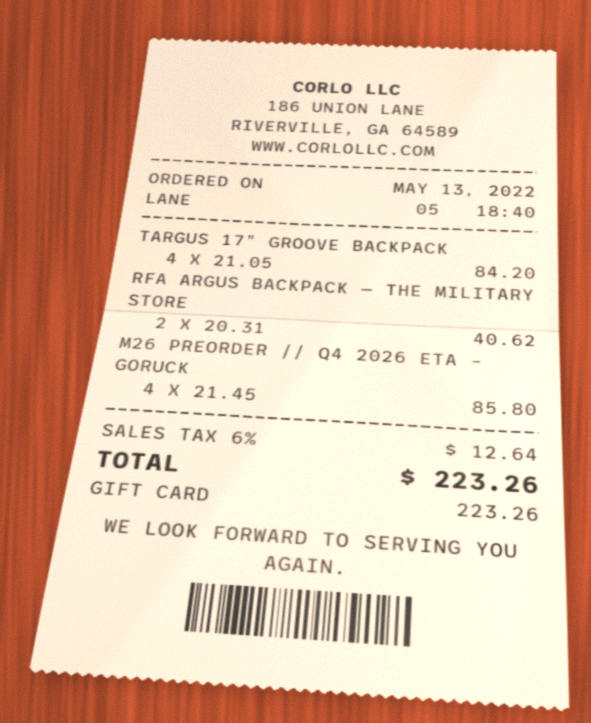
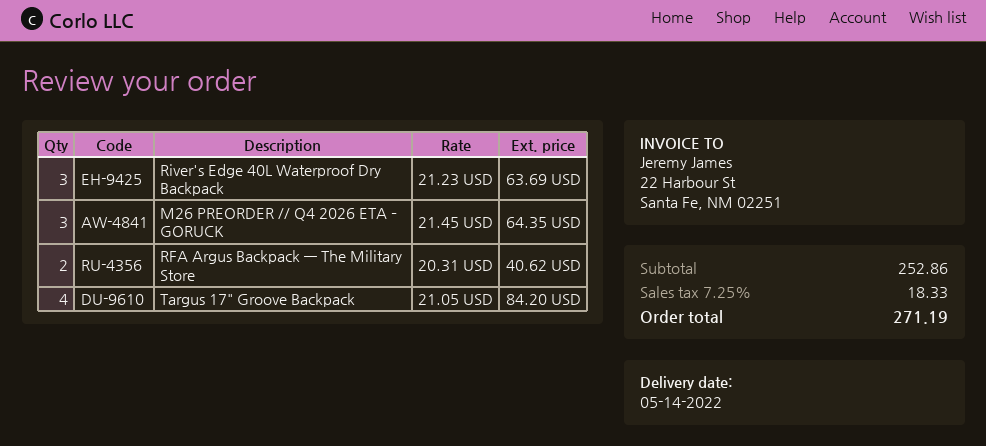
M26 PREORDER // Q4 2026 ETA – GORUCK: 4 x 21.45 = 85.80 -> 3 x 21.45 = 64.35
River's Edge 40L Waterproof Dry Backpack: none -> 3 x 21.23 = 63.69
tax: 6% = 12.64 -> 7.25% = 18.33
total: 223.26 -> 271.19

